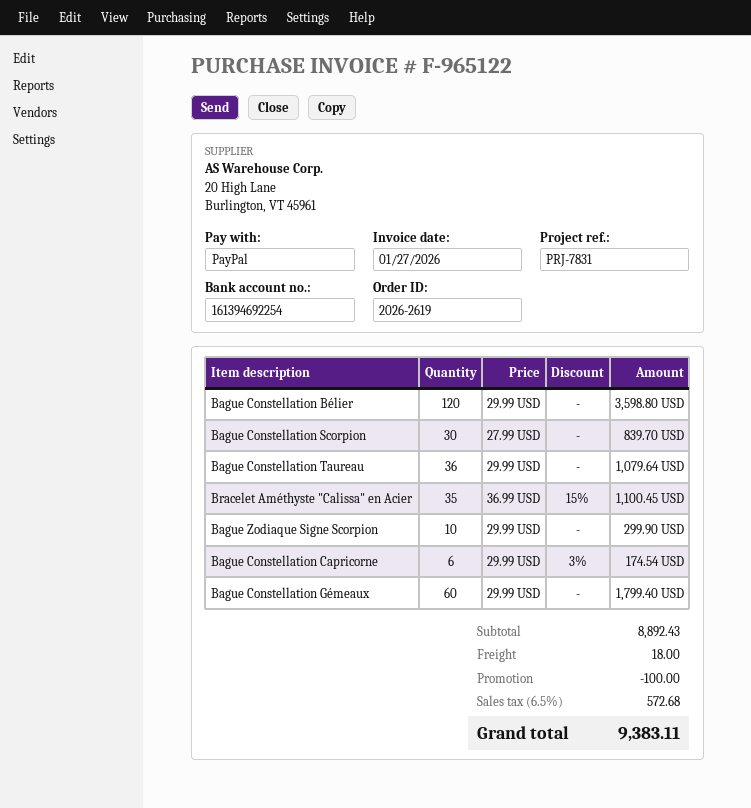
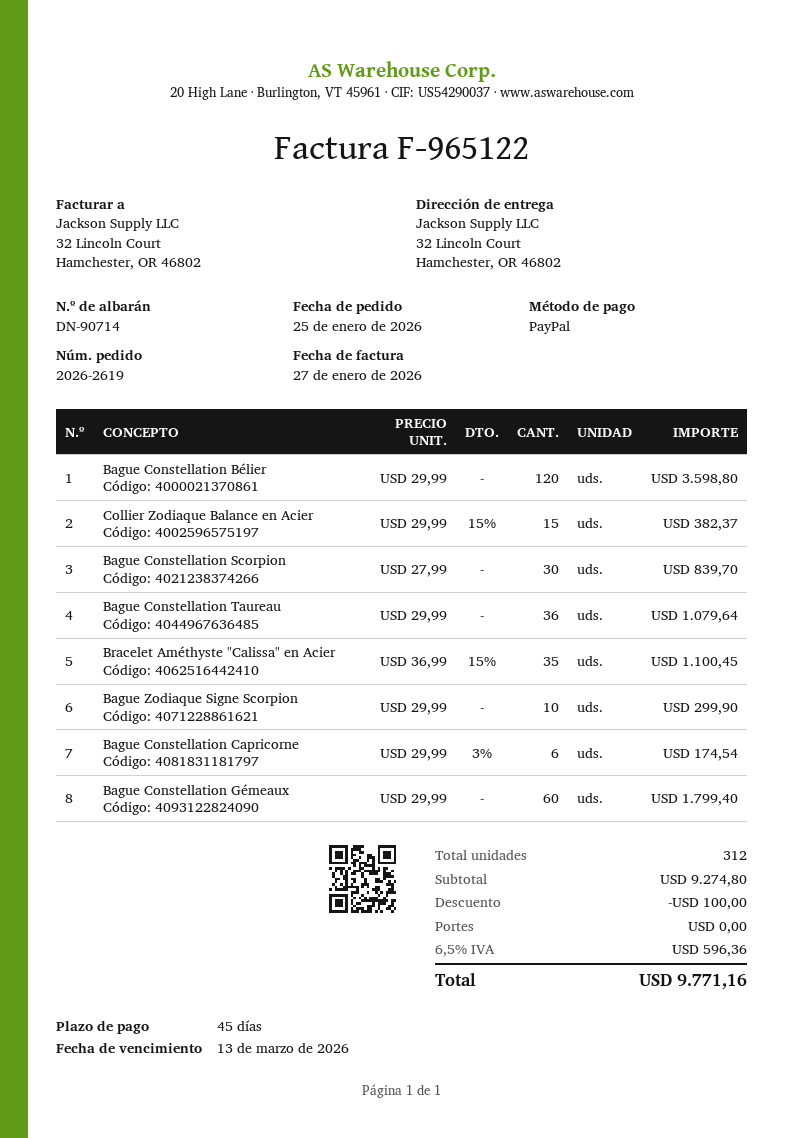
Collier Zodiaque Balance en Acier: none -> 15 x 29.99 - 15% = 382.37
subtotal: 8892.43 -> 9274.80
shipping: 18.00 -> 0.00
tax: 6.5% = 572.68 -> 6.5% = 596.36
total: 9383.11 -> 9771.16

